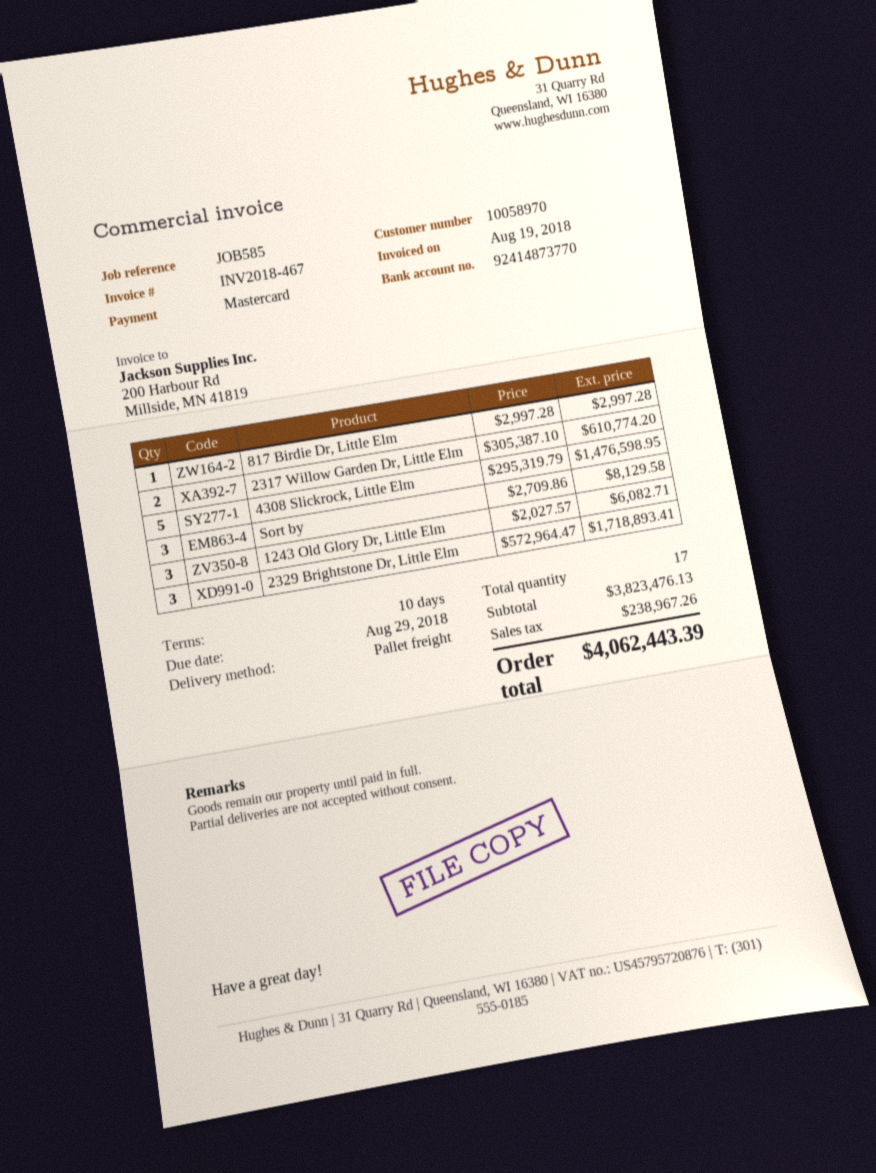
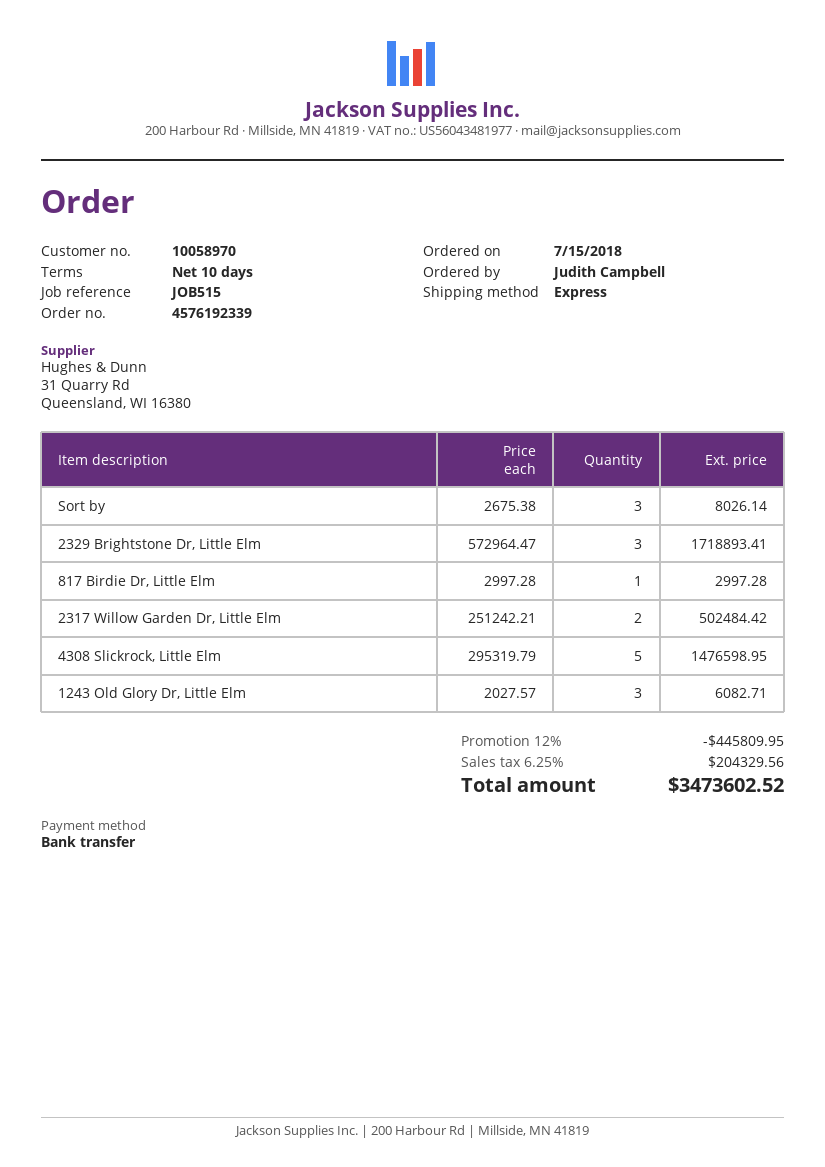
reference: JOB585 -> JOB515
payment method: Mastercard -> bank transfer
shipping method: pallet freight -> express
2317 Willow Garden Dr, Little Elm: 2 x 305387.10 = 610774.20 -> 2 x 251242.21 = 502484.42
Sort by: 3 x 2709.86 = 8129.58 -> 3 x 2675.38 = 8026.14
discount: none -> 12% = 445809.95
tax: 238967.26 -> 204329.56
total: 4062443.39 -> 3473602.52

